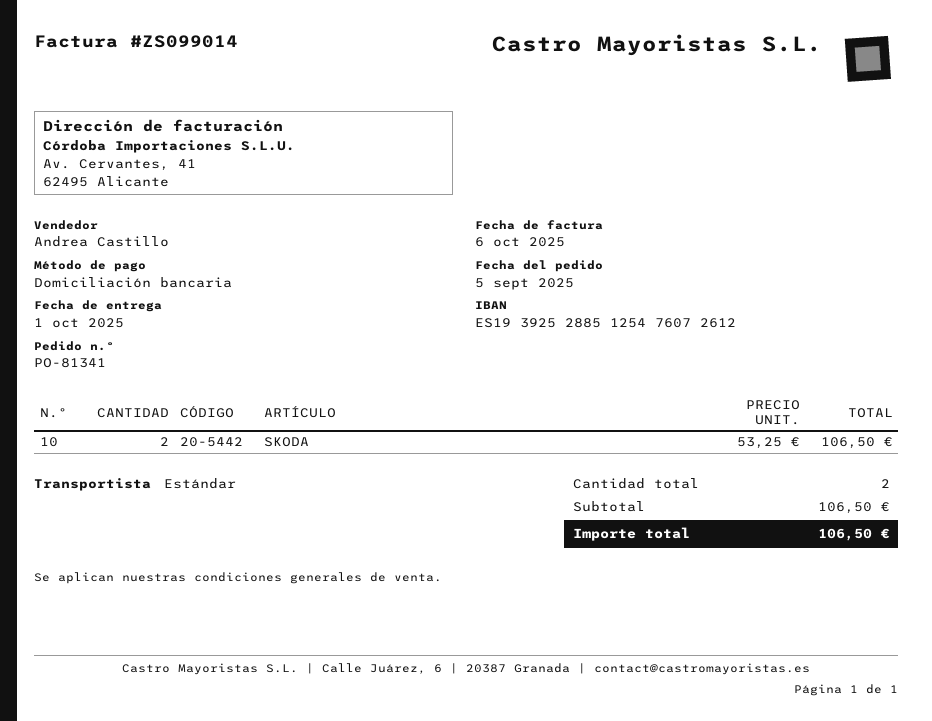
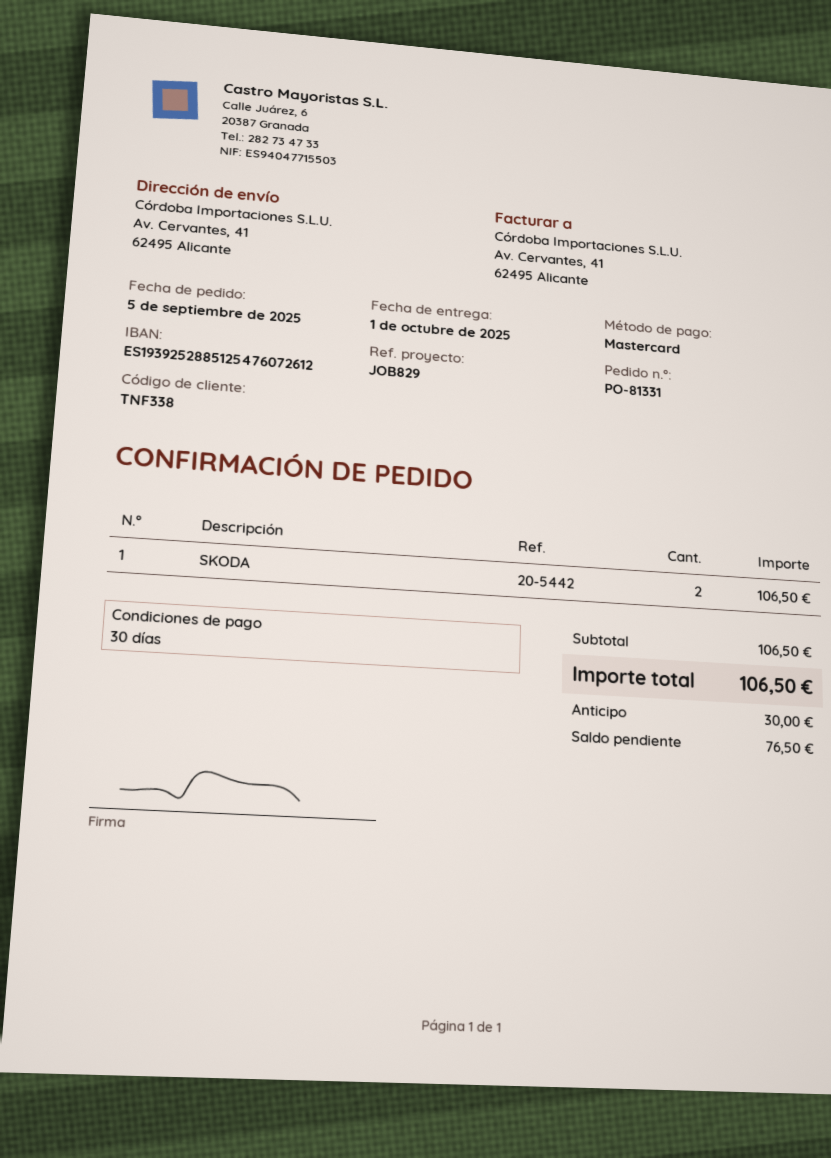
order number: PO-81341 -> PO-81331
payment method: direct debit -> Mastercard

